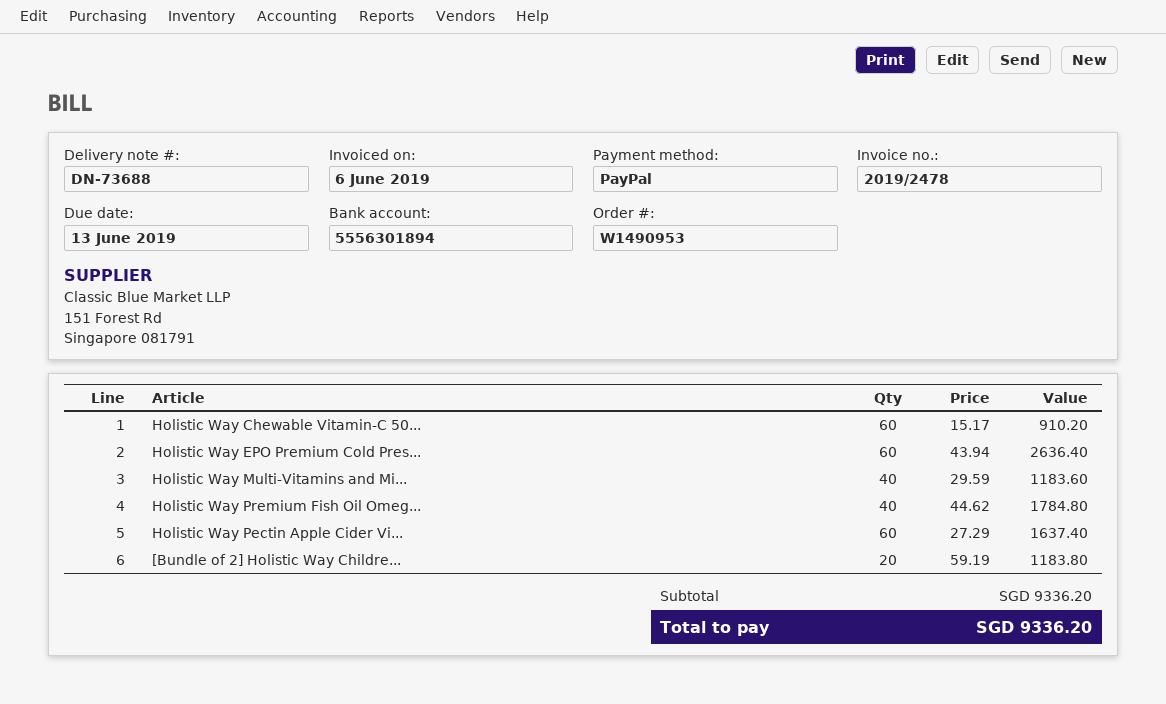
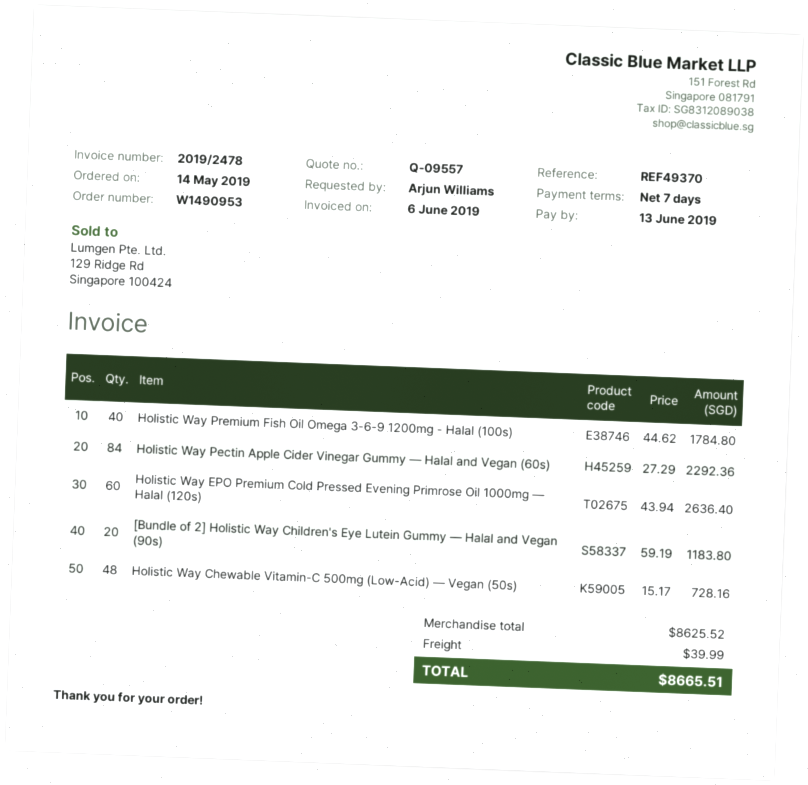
Holistic Way Chewable Vitamin-C 50...: 60 x 15.17 = 910.20 -> 48 x 15.17 = 728.16
Holistic Way Multi-Vitamins and Mi...: 40 x 29.59 = 1183.60 -> none
Holistic Way Pectin Apple Cider Vi...: 60 x 27.29 = 1637.40 -> 84 x 27.29 = 2292.36
subtotal: 9336.20 -> 8625.52
shipping: none -> 39.99
total: 9336.20 -> 8665.51

